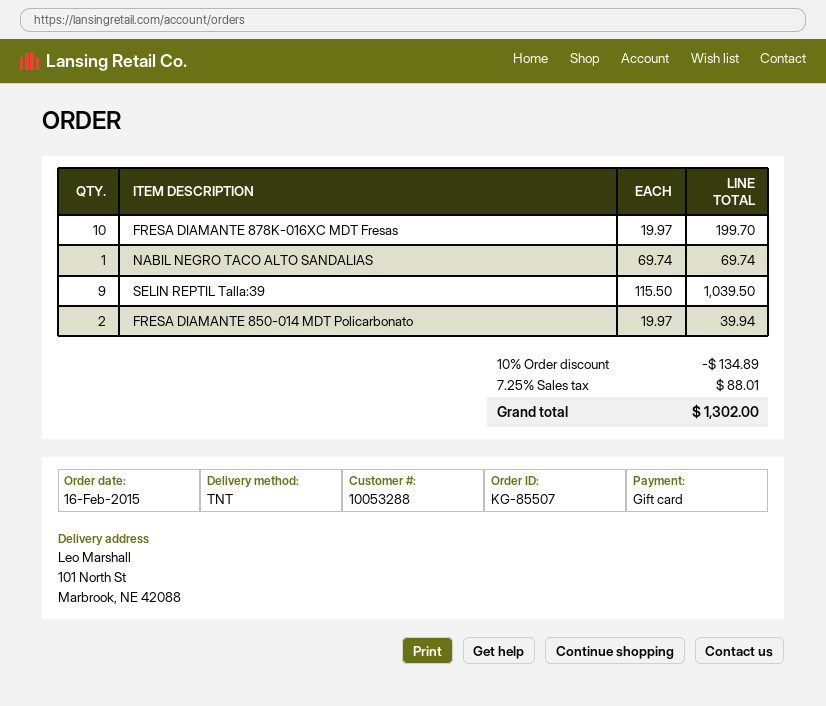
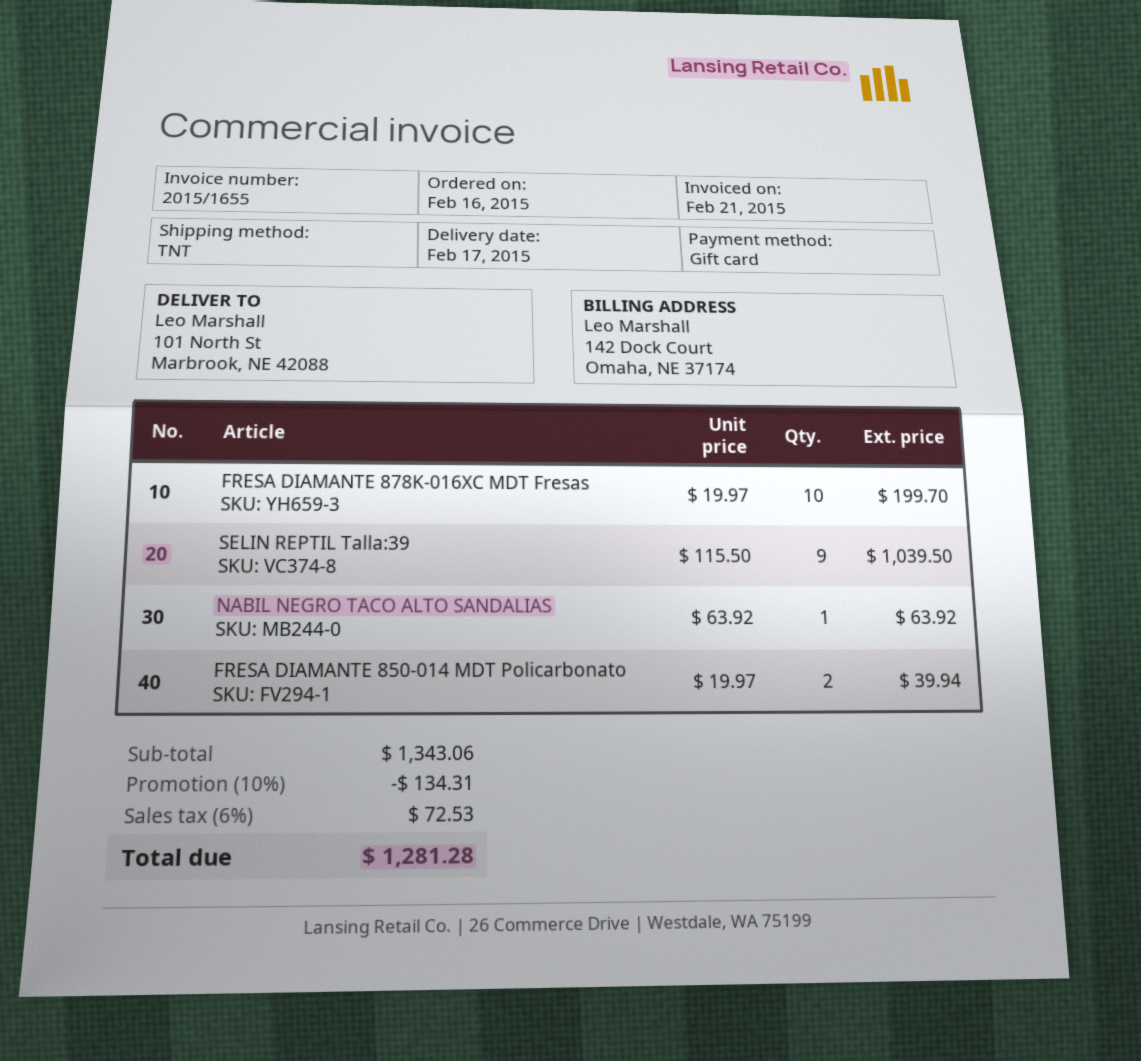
NABIL NEGRO TACO ALTO SANDALIAS: 1 x 69.74 = 69.74 -> 1 x 63.92 = 63.92
discount: 10% = 134.89 -> 10% = 134.31
tax: 7.25% = 88.01 -> 6% = 72.53
total: 1302.00 -> 1281.28

